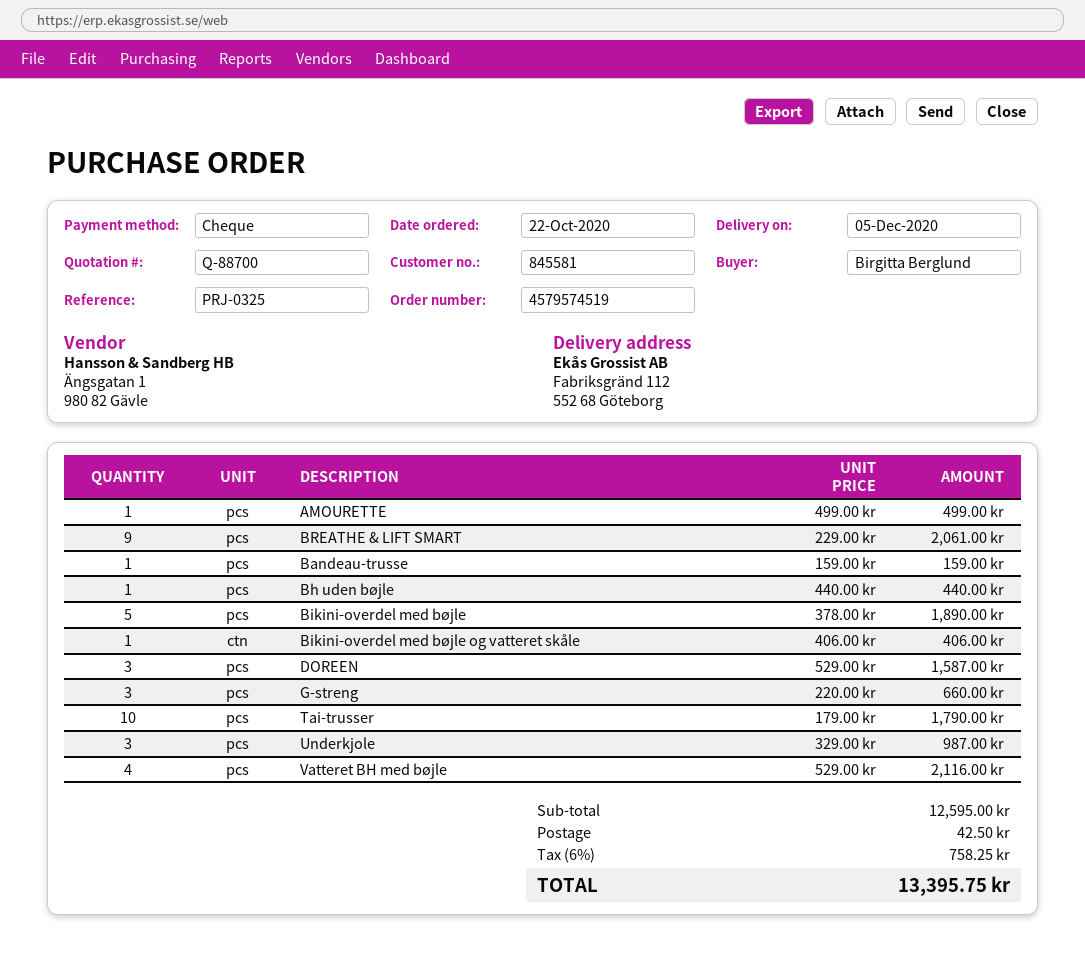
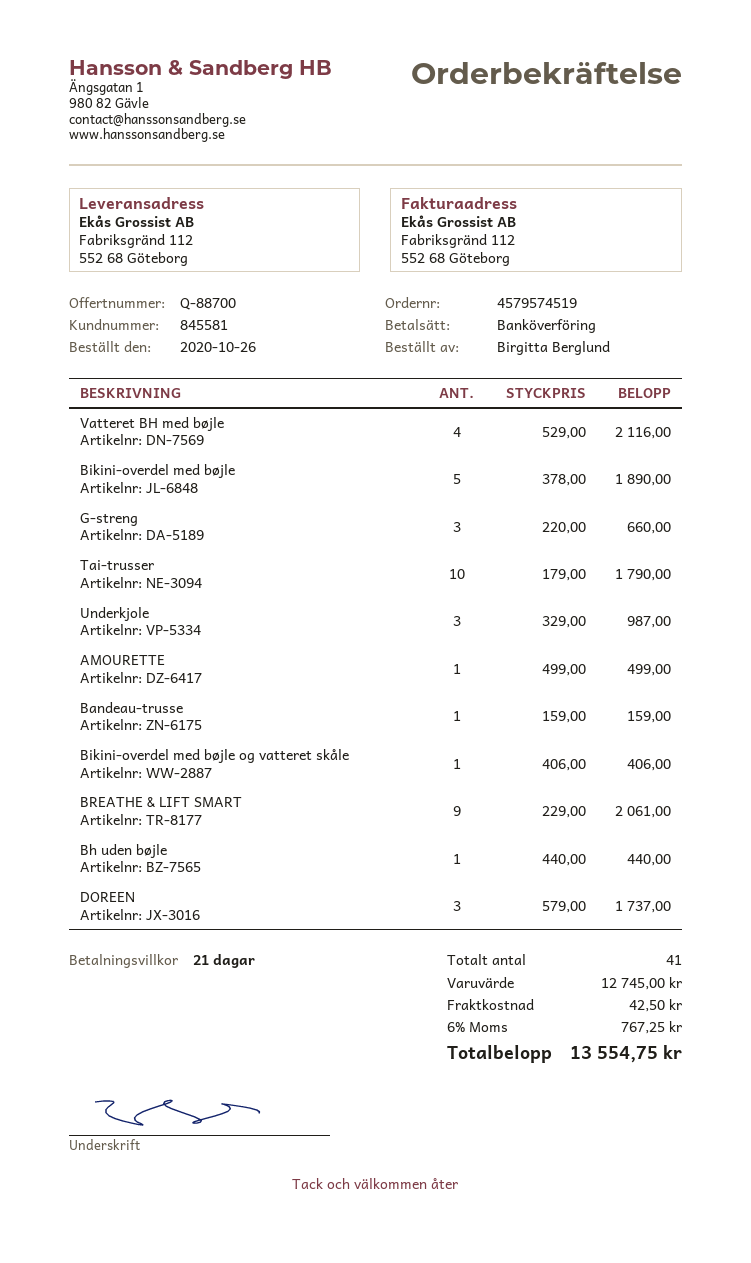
order date: 2020-10-22 -> 2020-10-26
payment method: cheque -> bank transfer
DOREEN: 3 x 529.00 = 1587.00 -> 3 x 579.00 = 1737.00
subtotal: 12595.00 -> 12745.00
tax: 6% = 758.25 -> 6% = 767.25
total: 13395.75 -> 13554.75

